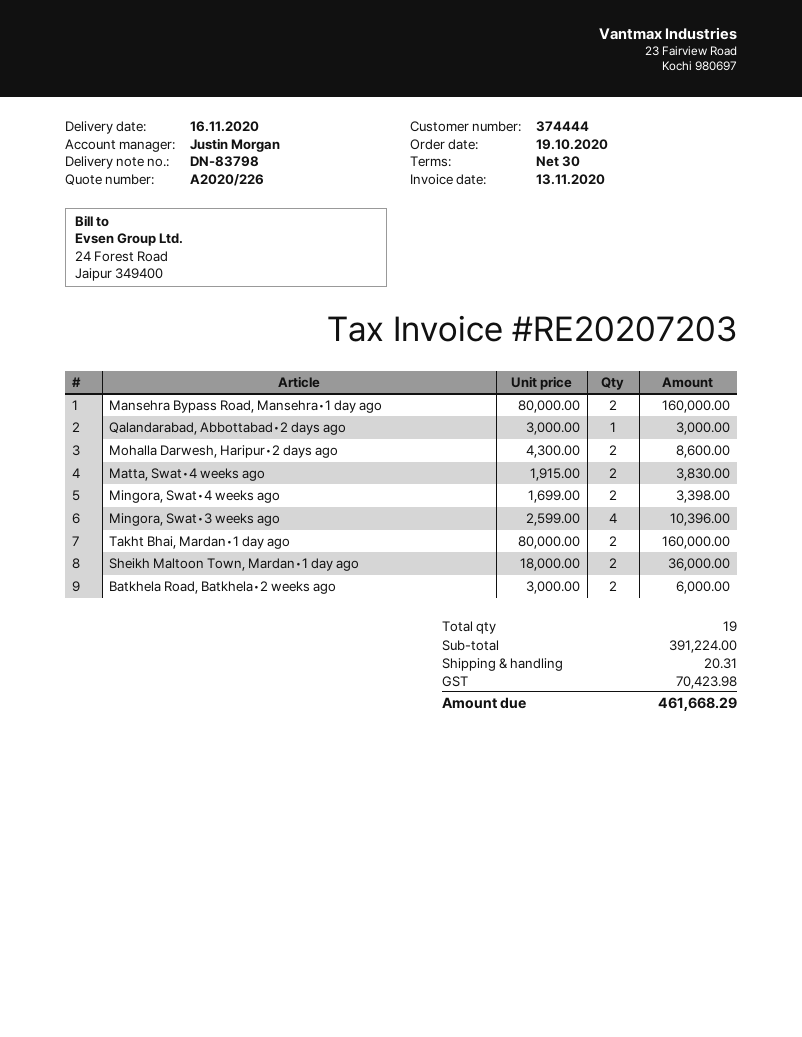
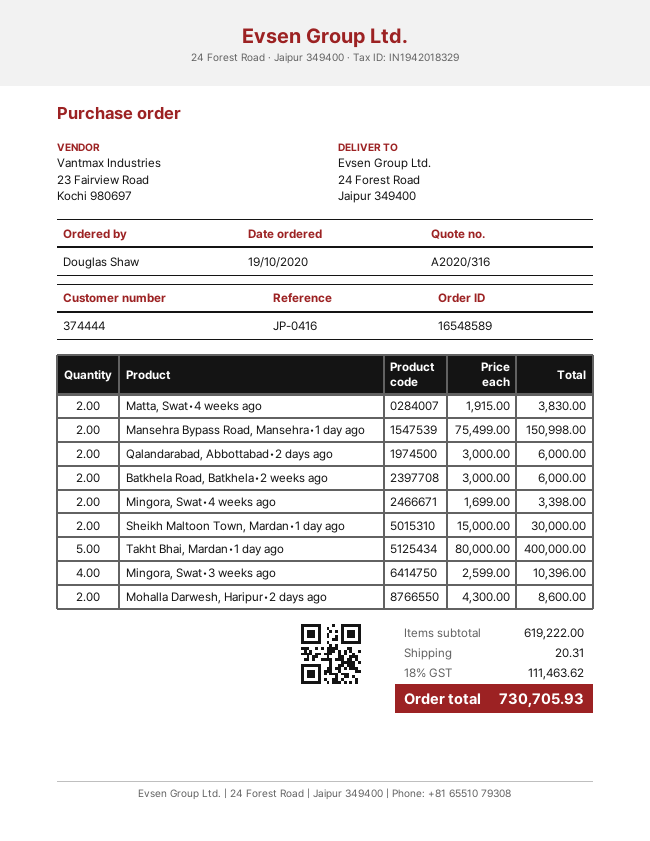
quote number: A2020/226 -> A2020/316
Mansehra Bypass Road, Mansehra•1 day ago: 2 x 80000.00 = 160000.00 -> 2 x 75499.00 = 150998.00
Qalandarabad, Abbottabad•2 days ago: 1 x 3000.00 = 3000.00 -> 2 x 3000.00 = 6000.00
Takht Bhai, Mardan•1 day ago: 2 x 80000.00 = 160000.00 -> 5 x 80000.00 = 400000.00
Sheikh Maltoon Town, Mardan•1 day ago: 2 x 18000.00 = 36000.00 -> 2 x 15000.00 = 30000.00
subtotal: 391224.00 -> 619222.00
tax: 70423.98 -> 111463.62
total: 461668.29 -> 730705.93

